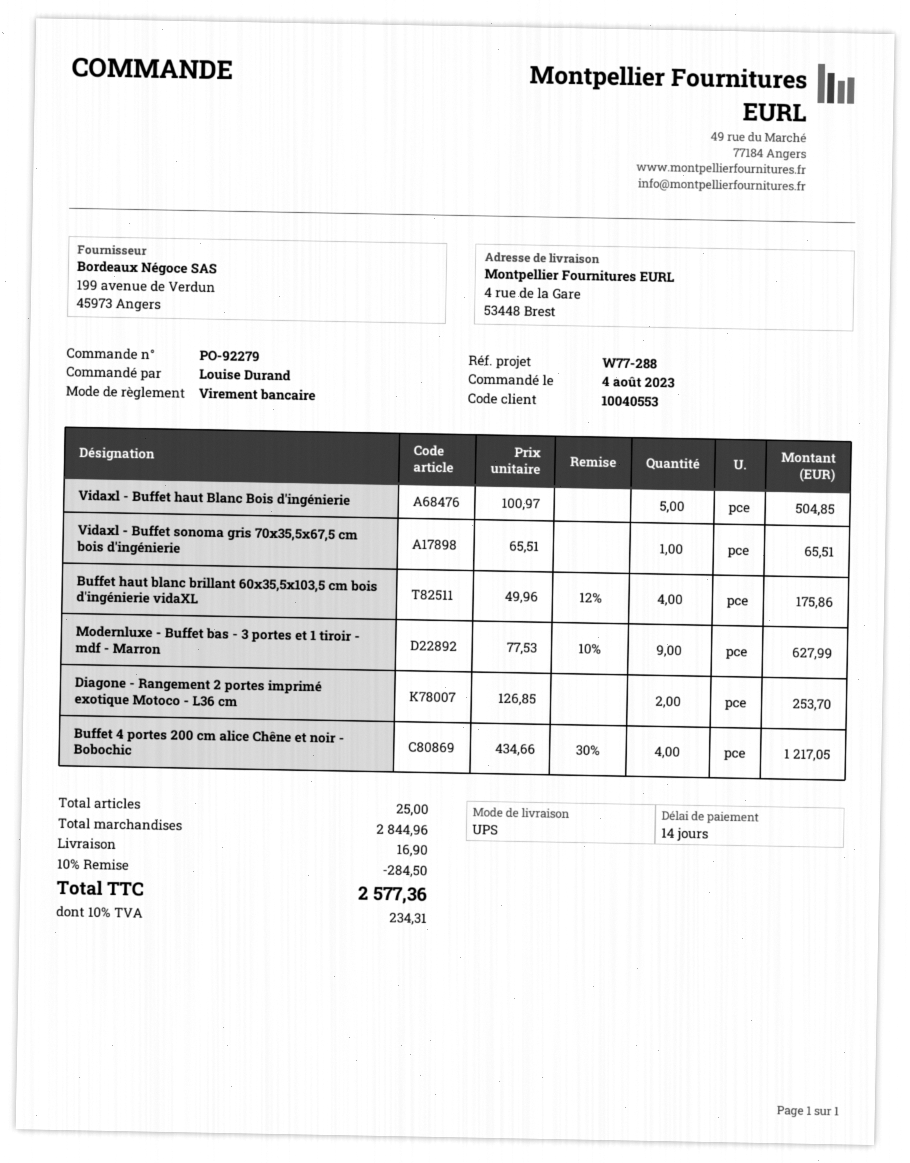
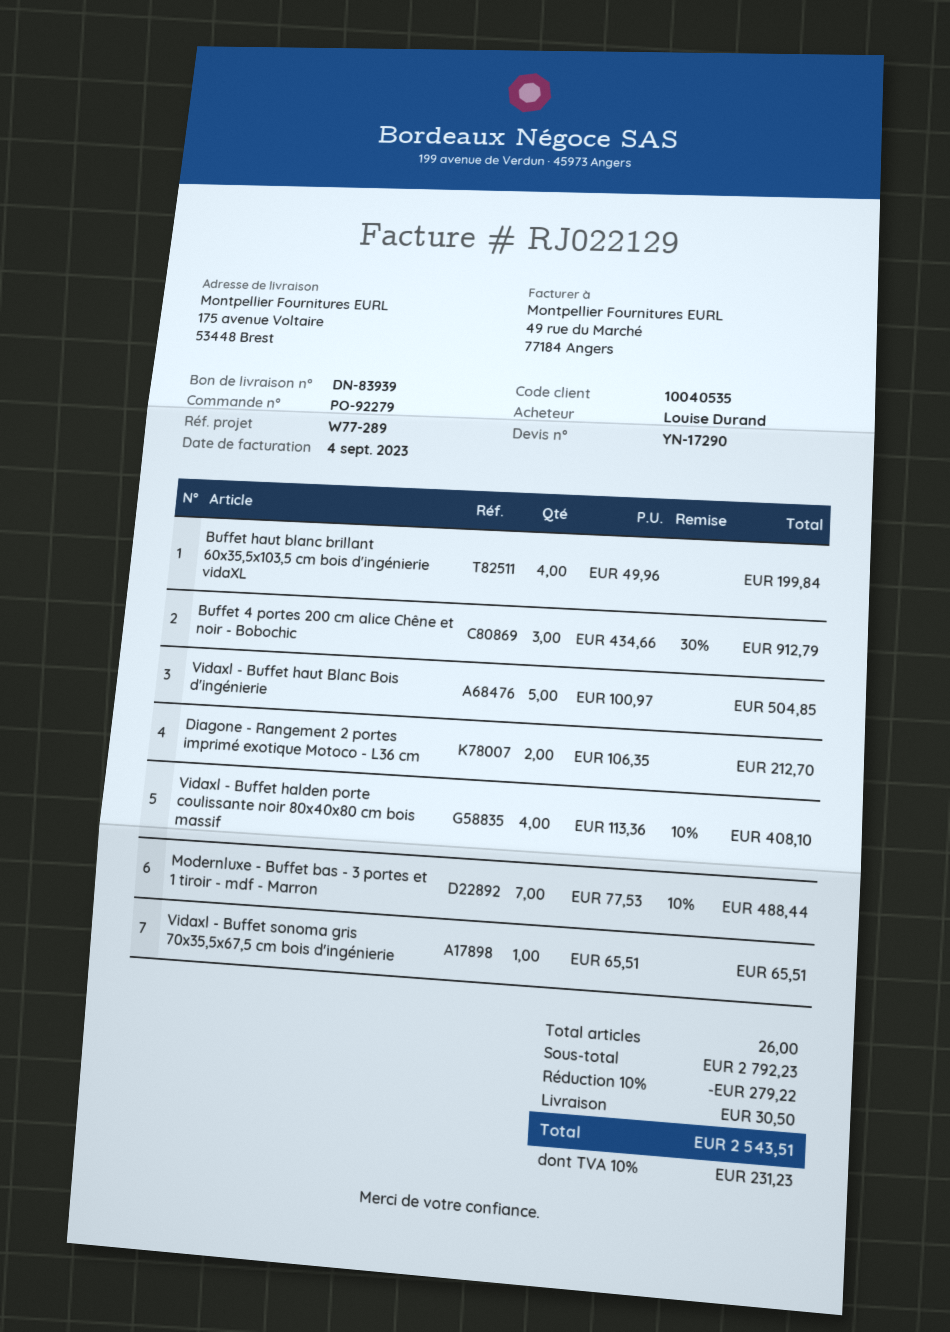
customer number: 10040553 -> 10040535
reference: W77-288 -> W77-289
ship to: 4 rue de la Gare, 53448 Brest -> 175 avenue Voltaire, 53448 Brest
Buffet haut blanc brillant 60x35,5x103,5 cm bois d'ingénierie vidaXL: 4 x 49.96 - 12% = 175.86 -> 4 x 49.96 = 199.84
Modernluxe - Buffet bas - 3 portes et 1 tiroir - mdf - Marron: 9 x 77.53 - 10% = 627.99 -> 7 x 77.53 - 10% = 488.44
Diagone - Rangement 2 portes imprimé exotique Motoco - L36 cm: 2 x 126.85 = 253.70 -> 2 x 106.35 = 212.70
Buffet 4 portes 200 cm alice Chêne et noir - Bobochic: 4 x 434.66 - 30% = 1217.05 -> 3 x 434.66 - 30% = 912.79
Vidaxl - Buffet halden porte coulissante noir 80x40x80 cm bois massif: none -> 4 x 113.36 - 10% = 408.10
total quantity: 25 -> 26
subtotal: 2844.96 -> 2792.23
discount: 10% = 284.50 -> 10% = 279.22
shipping: 16.90 -> 30.50
tax: 10% = 234.31 -> 10% = 231.23
total: 2577.36 -> 2543.51

